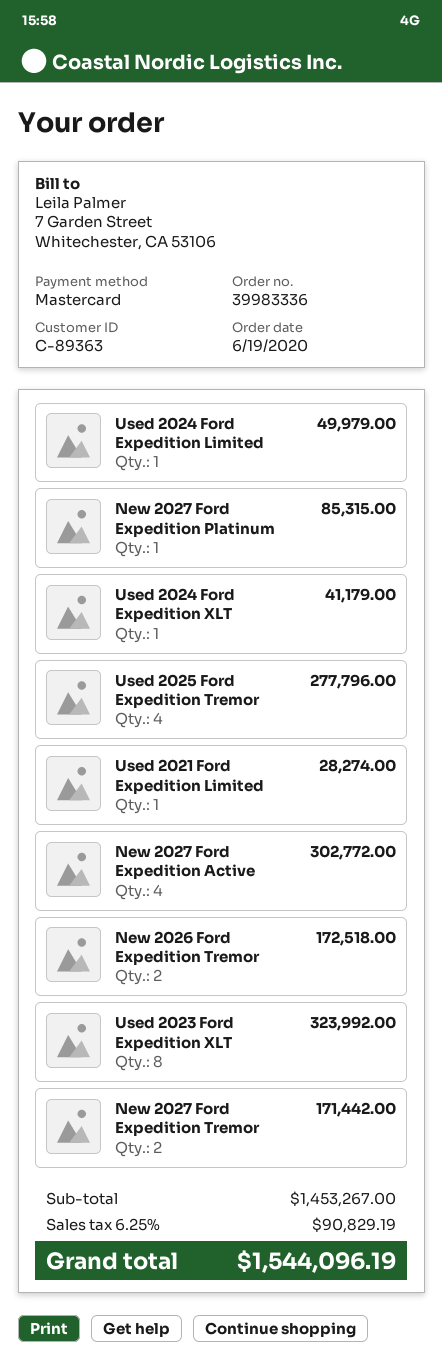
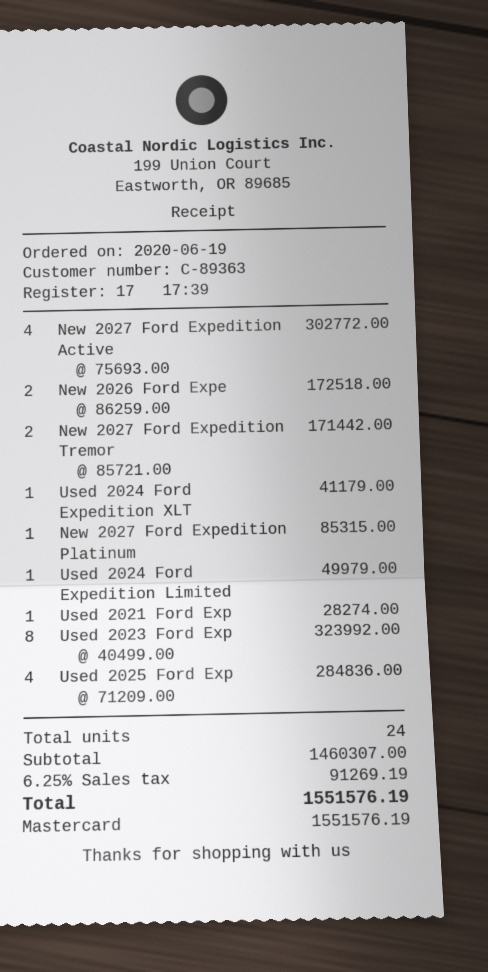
Used 2025 Ford Expedition Tremor: 4 for 277796.00 -> 4 for 284836.00
subtotal: 1453267.00 -> 1460307.00
tax: 6.25% = 90829.19 -> 6.25% = 91269.19
total: 1544096.19 -> 1551576.19

